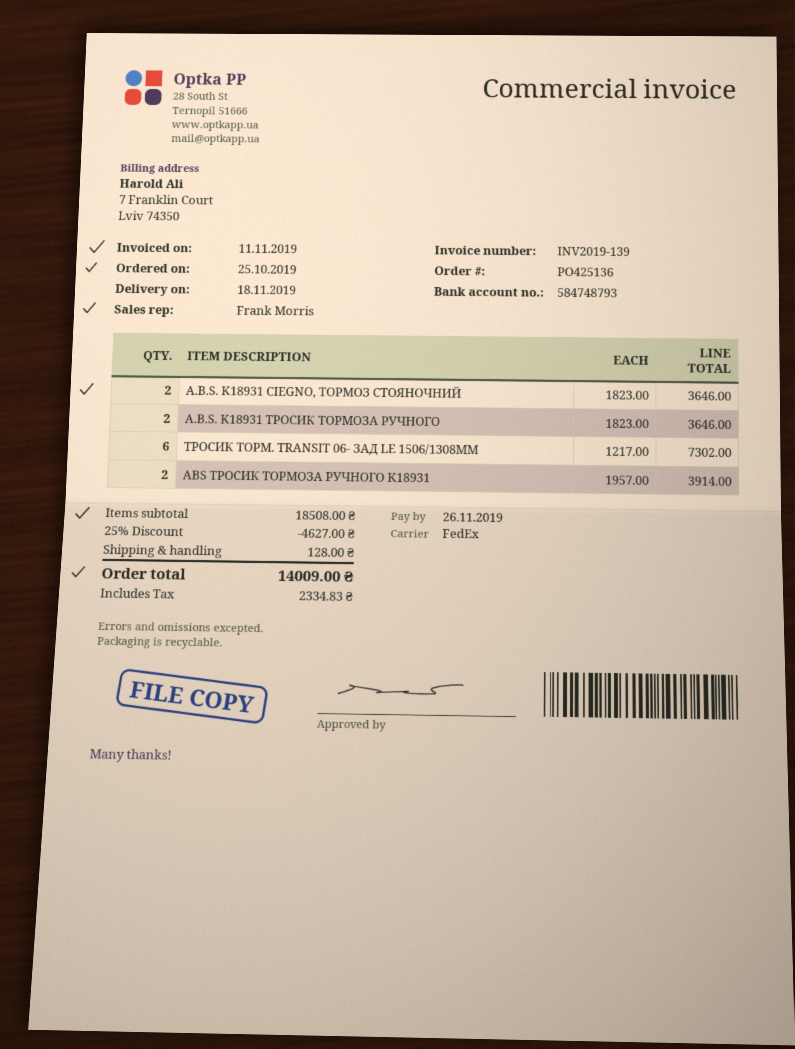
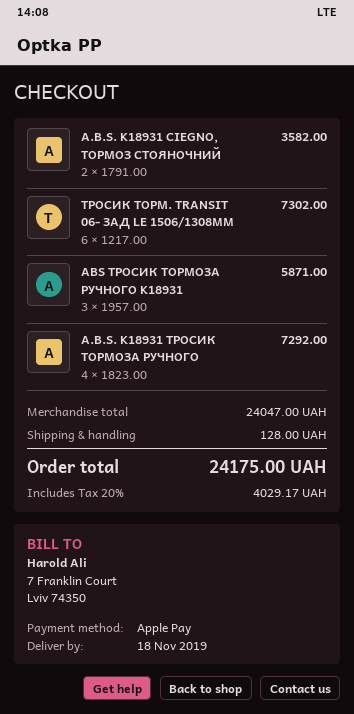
A.B.S. K18931 CIEGNO, ТОРМОЗ СТОЯНОЧНИЙ: 2 x 1823.00 = 3646.00 -> 2 x 1791.00 = 3582.00
A.B.S. K18931 ТРОСИК ТОРМОЗА РУЧНОГО: 2 x 1823.00 = 3646.00 -> 4 x 1823.00 = 7292.00
ABS ТРОСИК ТОРМОЗА РУЧНОГО K18931: 2 x 1957.00 = 3914.00 -> 3 x 1957.00 = 5871.00
subtotal: 18508.00 -> 24047.00
discount: 25% = 4627.00 -> none
tax: 2334.83 -> 4029.17
total: 14009.00 -> 24175.00

